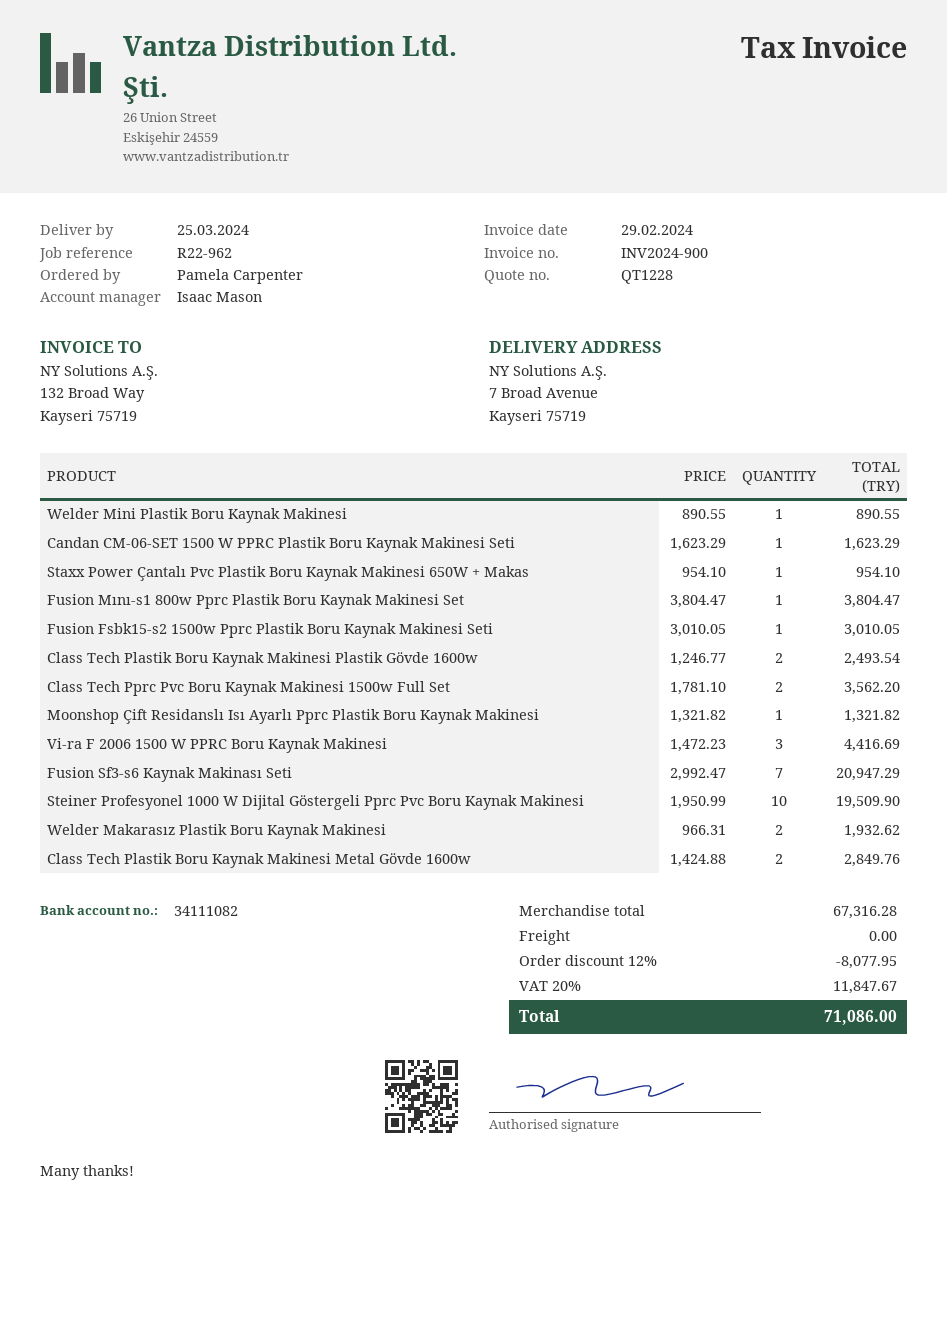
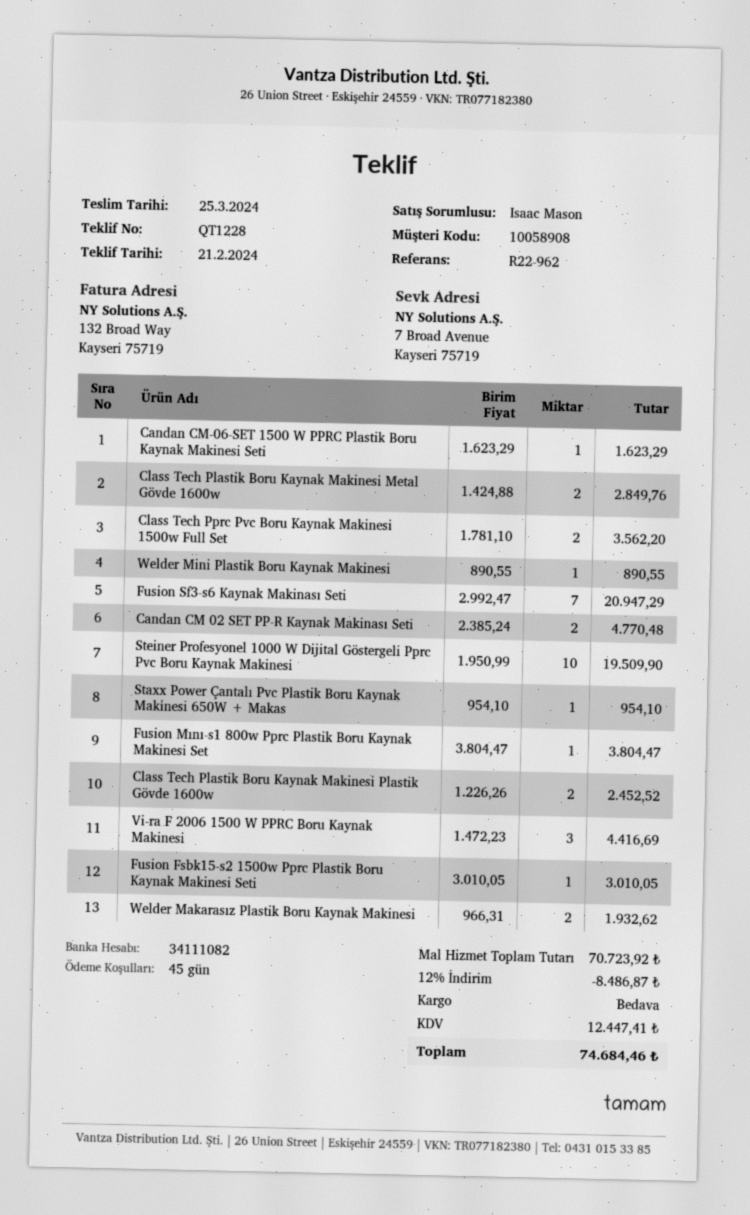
Class Tech Plastik Boru Kaynak Makinesi Plastik Gövde 1600w: 2 x 1246.77 = 2493.54 -> 2 x 1226.26 = 2452.52
Moonshop Çift Residanslı Isı Ayarlı Pprc Plastik Boru Kaynak Makinesi: 1 x 1321.82 = 1321.82 -> none
Candan CM 02 SET PP-R Kaynak Makinası Seti: none -> 2 x 2385.24 = 4770.48
subtotal: 67316.28 -> 70723.92
discount: 12% = 8077.95 -> 12% = 8486.87
tax: 11847.67 -> 12447.41
total: 71086.00 -> 74684.46

